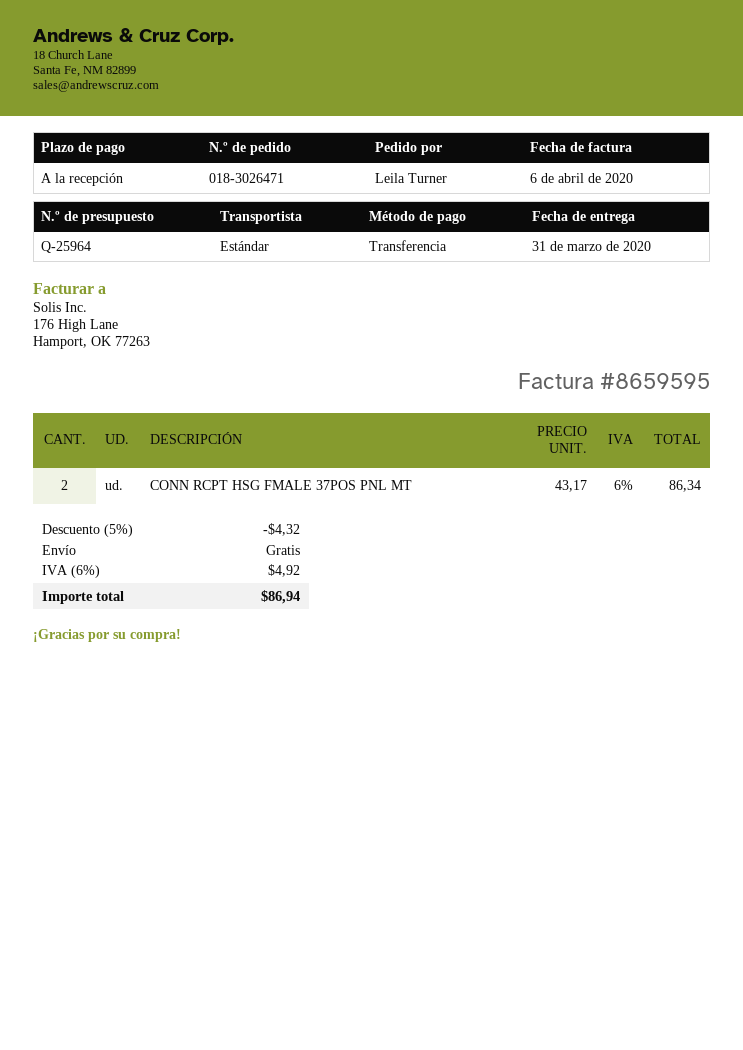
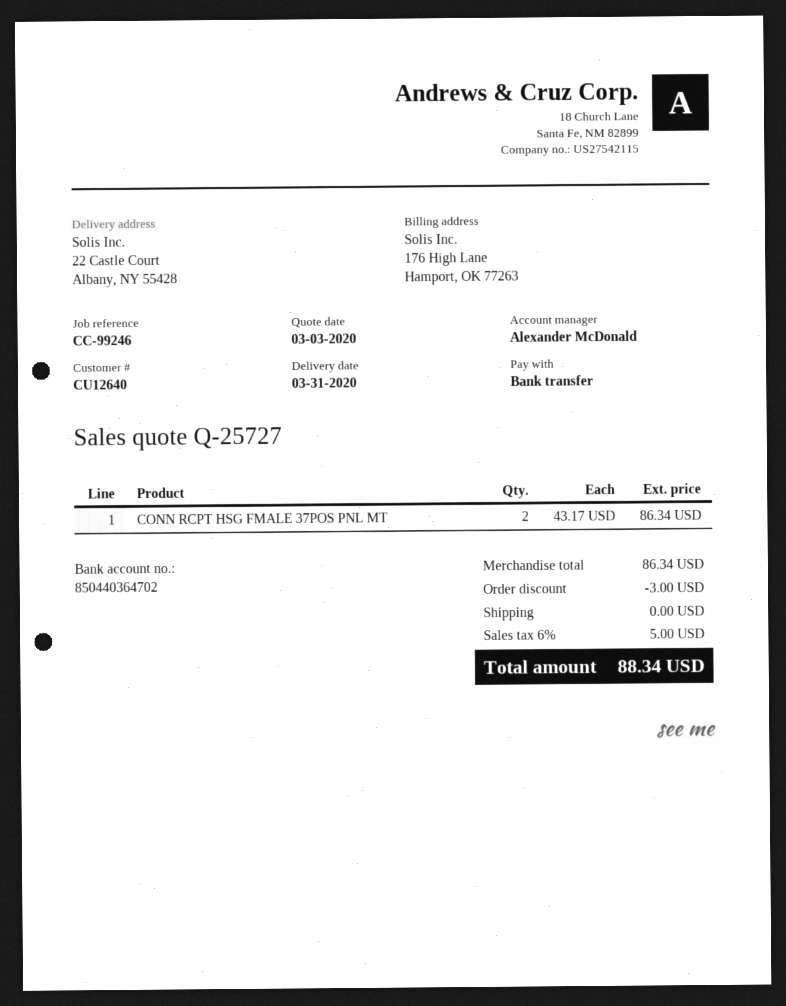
quote number: Q-25964 -> Q-25727
discount: 4.32 -> 3.00
tax: 6% = 4.92 -> 6% = 5.00
total: 86.94 -> 88.34

